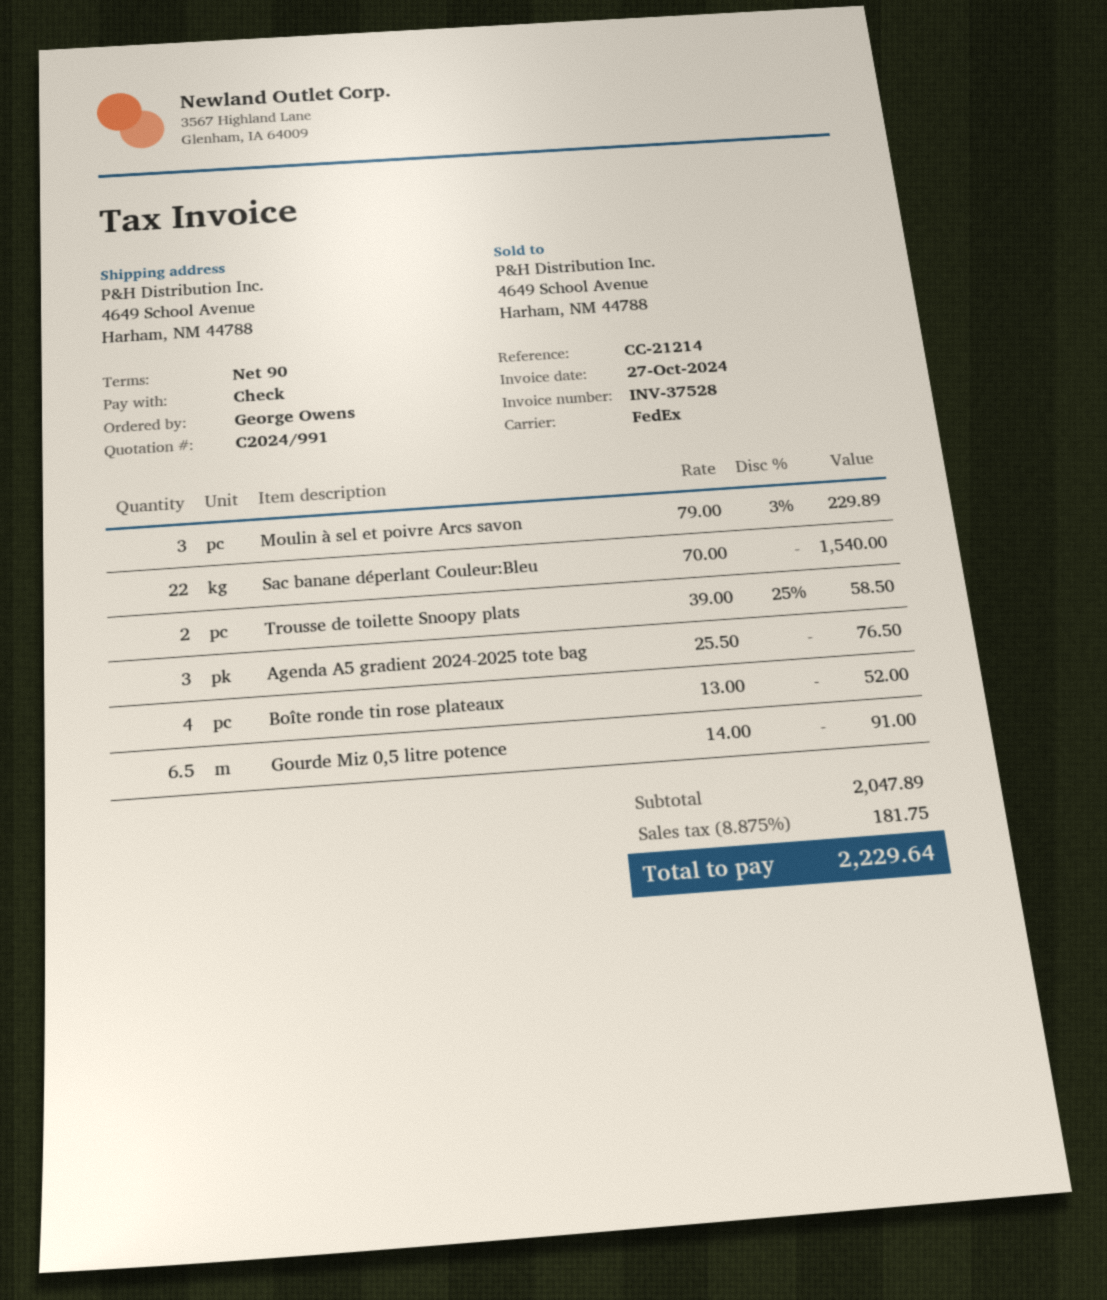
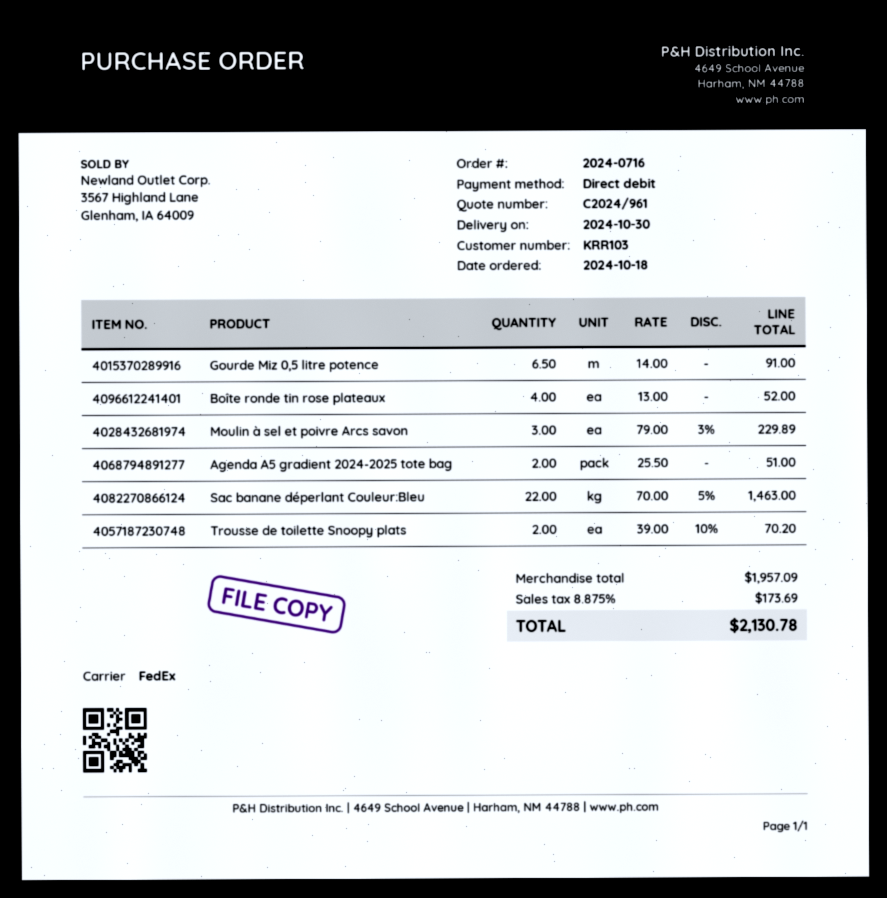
quote number: C2024/991 -> C2024/961
payment method: cheque -> direct debit
Sac banane déperlant Couleur:Bleu: 22 x 70.00 = 1540.00 -> 22 x 70.00 - 5% = 1463.00
Trousse de toilette Snoopy plats: 2 x 39.00 - 25% = 58.50 -> 2 x 39.00 - 10% = 70.20
Agenda A5 gradient 2024-2025 tote bag: 3 x 25.50 = 76.50 -> 2 x 25.50 = 51.00
subtotal: 2047.89 -> 1957.09
tax: 8.875% = 181.75 -> 8.875% = 173.69
total: 2229.64 -> 2130.78

